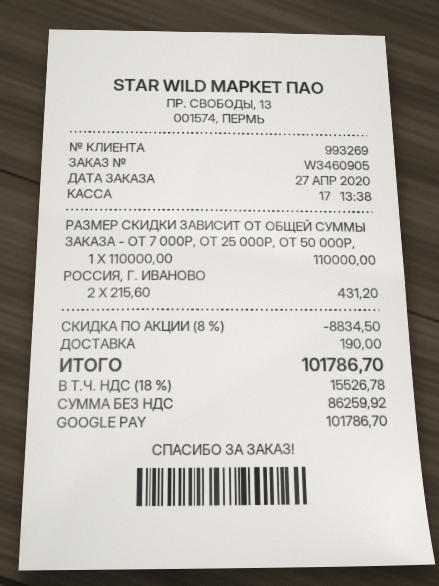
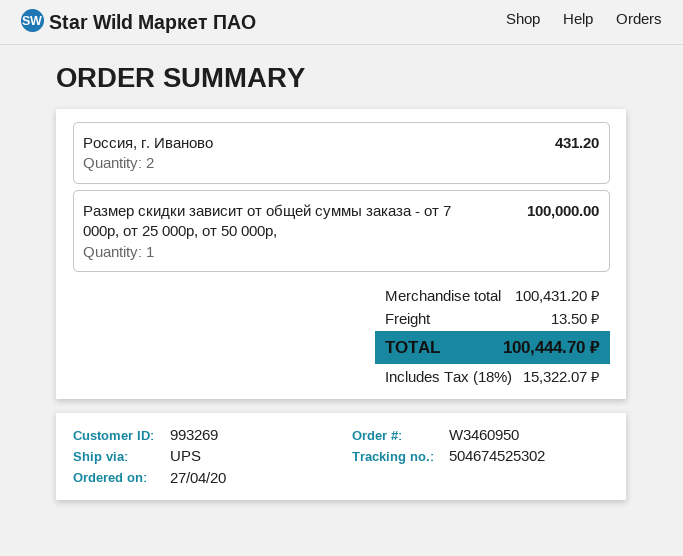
order number: W3460905 -> W3460950
РАЗМЕР СКИДКИ ЗАВИСИТ ОТ ОБЩЕЙ СУММЫ ЗАКАЗА - ОТ 7 000Р, ОТ 25 000Р, ОТ 50 000Р,: 1 for 110000.00 -> 1 for 100000.00
discount: 8% = 8834.50 -> none
shipping: 190.00 -> 13.50
tax: 18% = 15526.78 -> 18% = 15322.07
total: 101786.70 -> 100444.70

